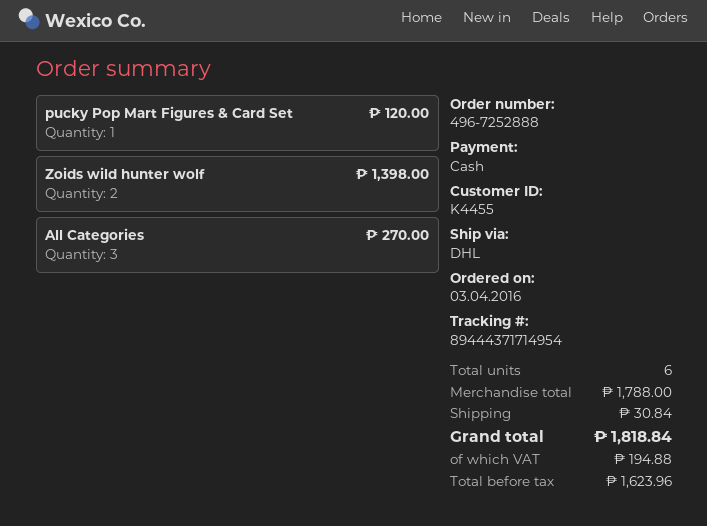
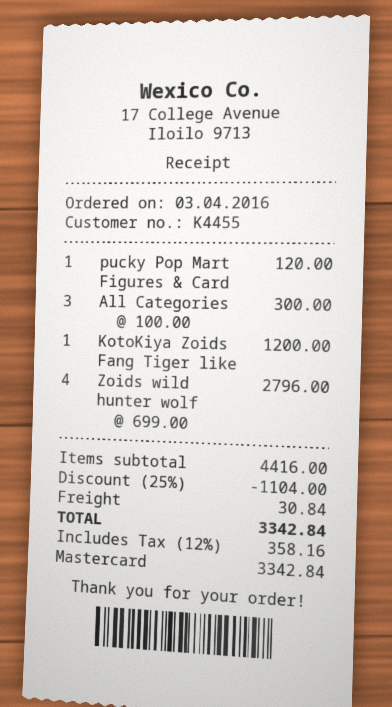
payment method: cash -> Mastercard
Zoids wild hunter wolf: 2 for 1398.00 -> 4 for 2796.00
All Categories: 3 for 270.00 -> 3 for 300.00
KotoKiya Zoids Fang Tiger like: none -> 1 for 1200.00
subtotal: 1788.00 -> 4416.00
discount: none -> 25% = 1104.00
tax: 194.88 -> 358.16
total: 1818.84 -> 3342.84

